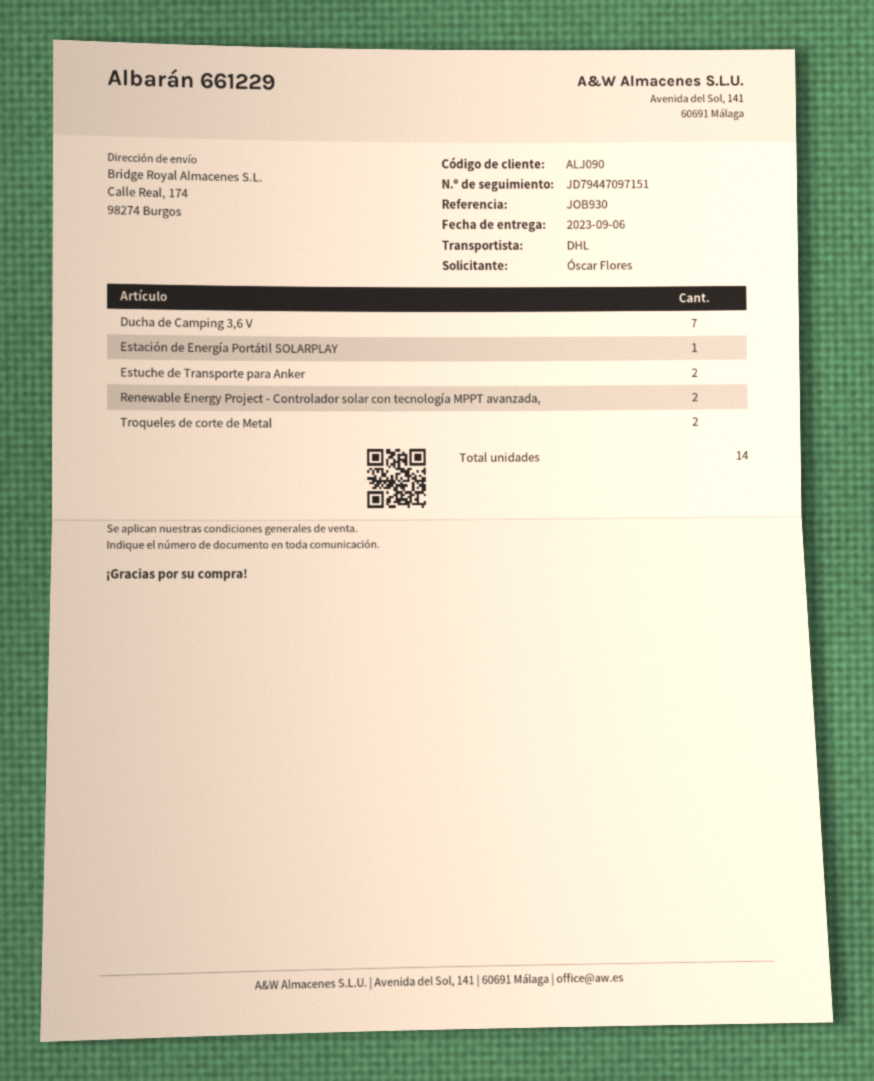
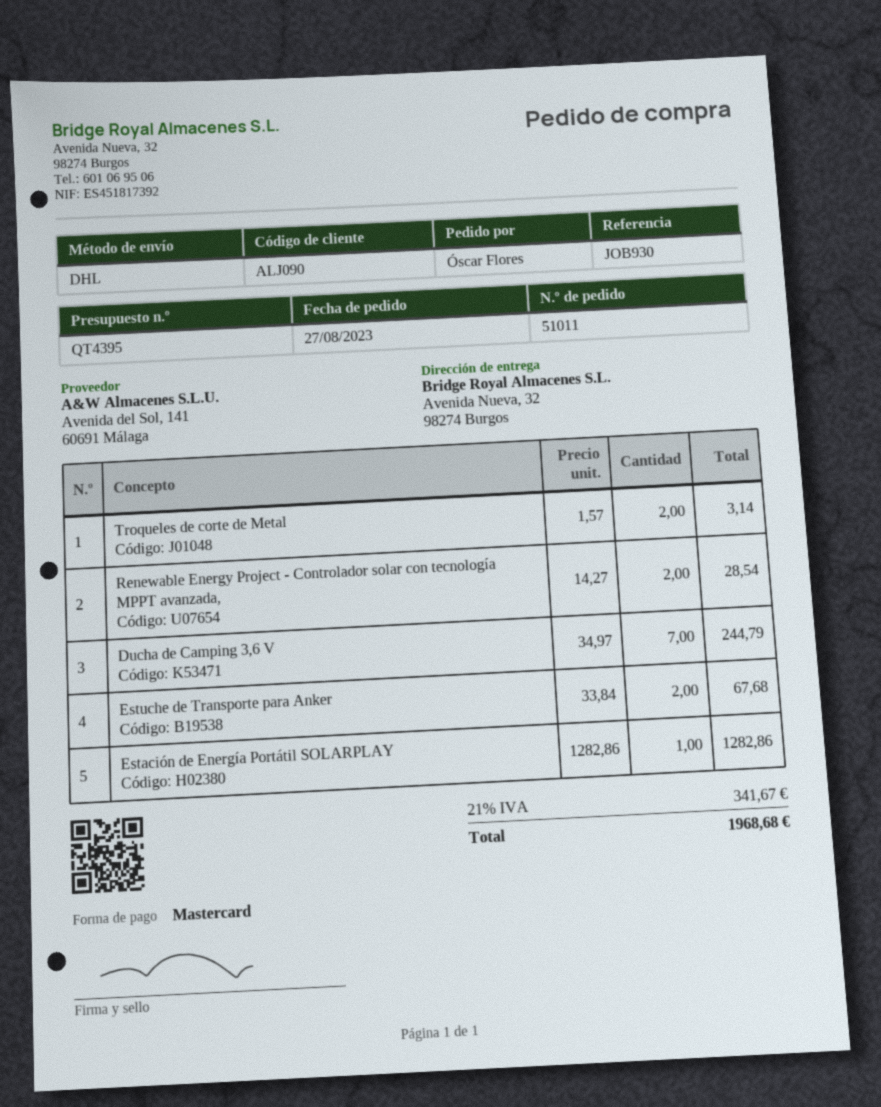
ship to: Calle Real, 174, 98274 Burgos -> Avenida Nueva, 32, 98274 Burgos

